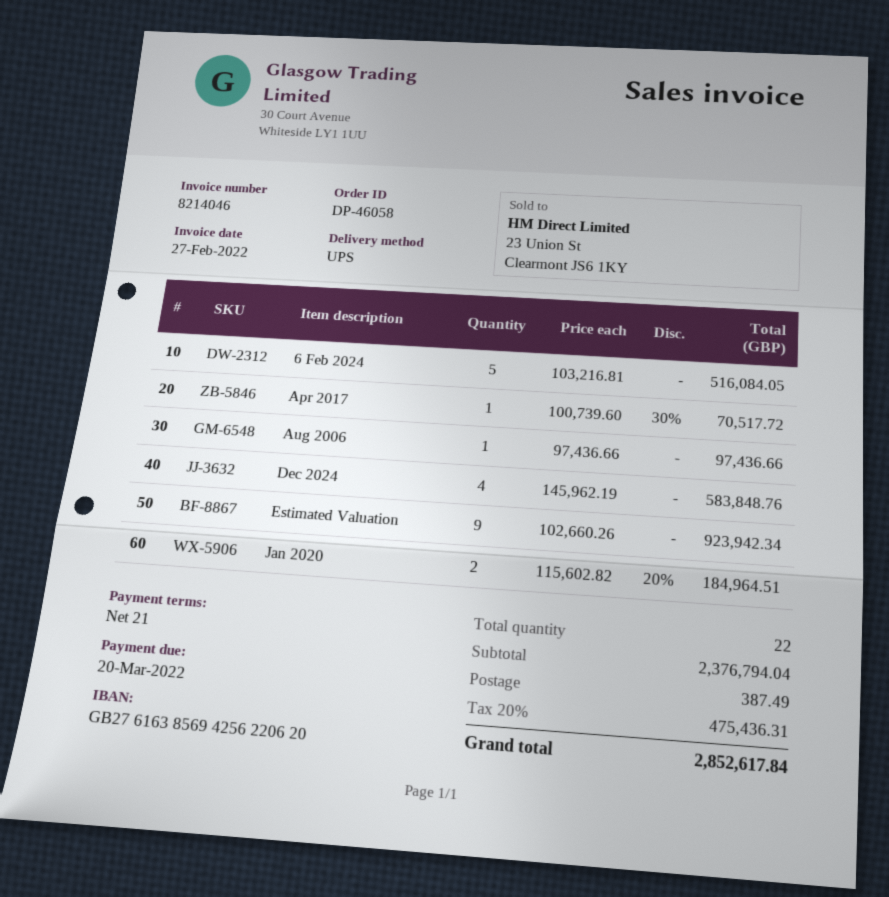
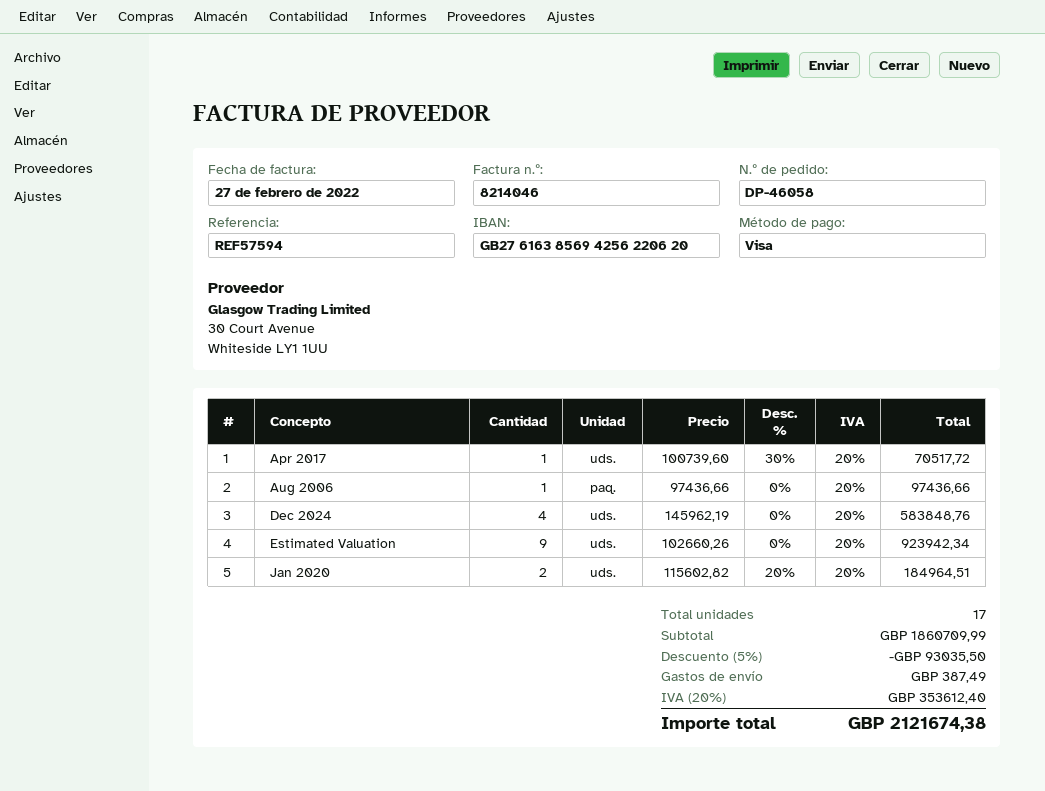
6 Feb 2024: 5 x 103216.81 = 516084.05 -> none
total quantity: 22 -> 17
subtotal: 2376794.04 -> 1860709.99
discount: none -> 5% = 93035.50
tax: 20% = 475436.31 -> 20% = 353612.40
total: 2852617.84 -> 2121674.38

